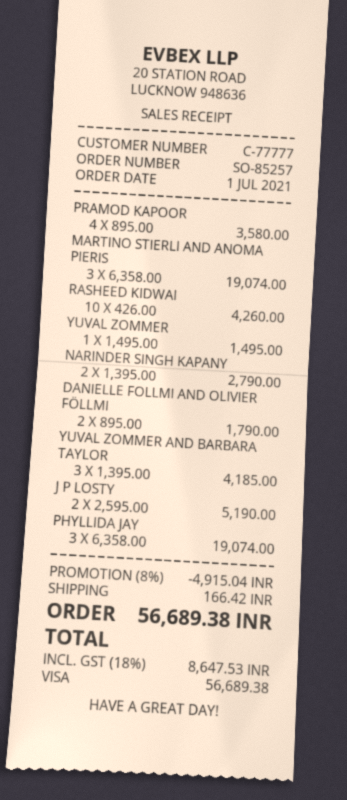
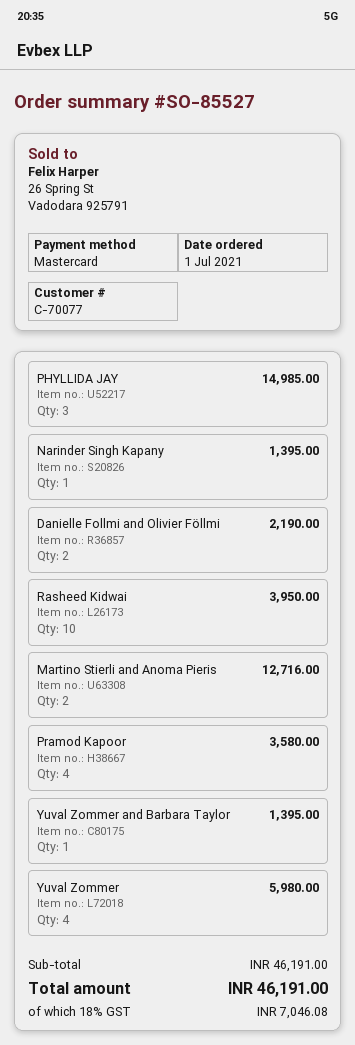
order number: SO-85257 -> SO-85527
customer number: C-77777 -> C-70077
payment method: Visa -> Mastercard
MARTINO STIERLI AND ANOMA PIERIS: 3 for 19074.00 -> 2 for 12716.00
RASHEED KIDWAI: 10 for 4260.00 -> 10 for 3950.00
YUVAL ZOMMER: 1 for 1495.00 -> 4 for 5980.00
NARINDER SINGH KAPANY: 2 for 2790.00 -> 1 for 1395.00
DANIELLE FOLLMI AND OLIVIER FÖLLMI: 2 for 1790.00 -> 2 for 2190.00
YUVAL ZOMMER AND BARBARA TAYLOR: 3 for 4185.00 -> 1 for 1395.00
J P LOSTY: 2 for 5190.00 -> none
PHYLLIDA JAY: 3 for 19074.00 -> 3 for 14985.00
discount: 8% = 4915.04 -> none
shipping: 166.42 -> none
tax: 18% = 8647.53 -> 18% = 7046.08
total: 56689.38 -> 46191.00

